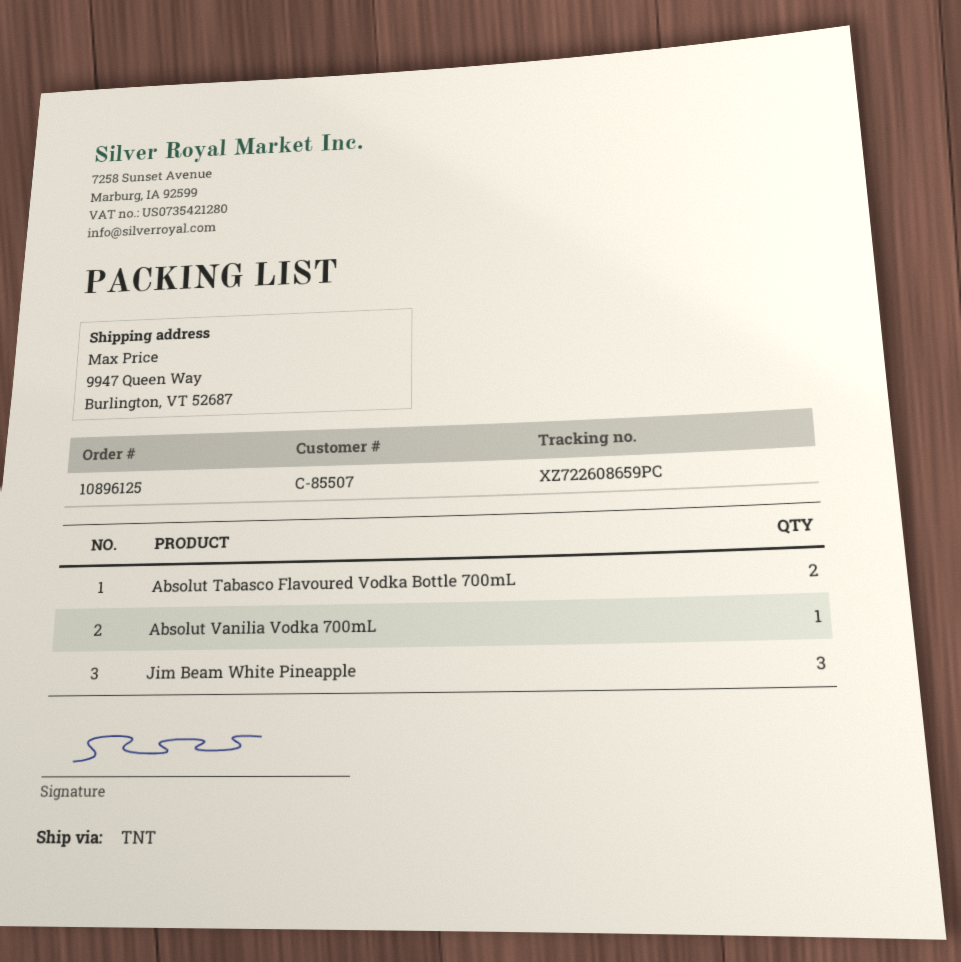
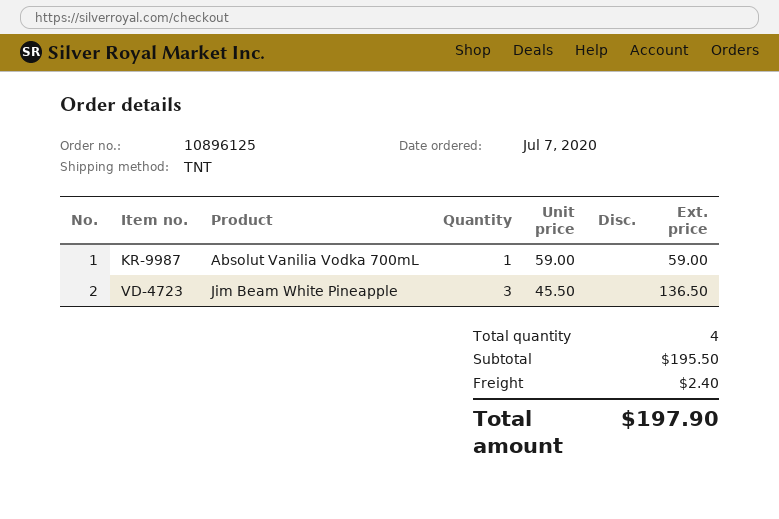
Absolut Tabasco Flavoured Vodka Bottle 700mL: 2 -> none

